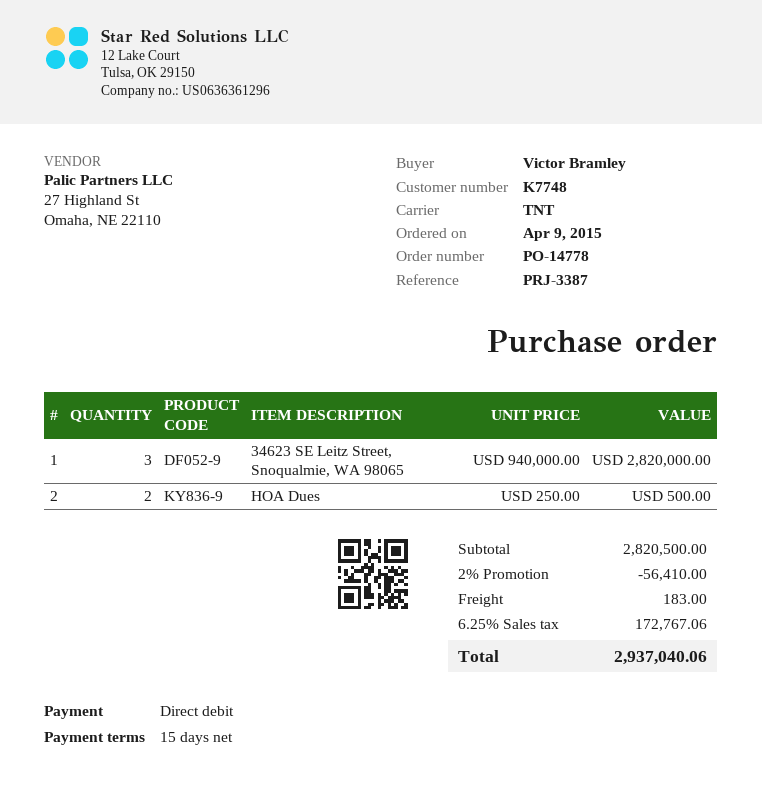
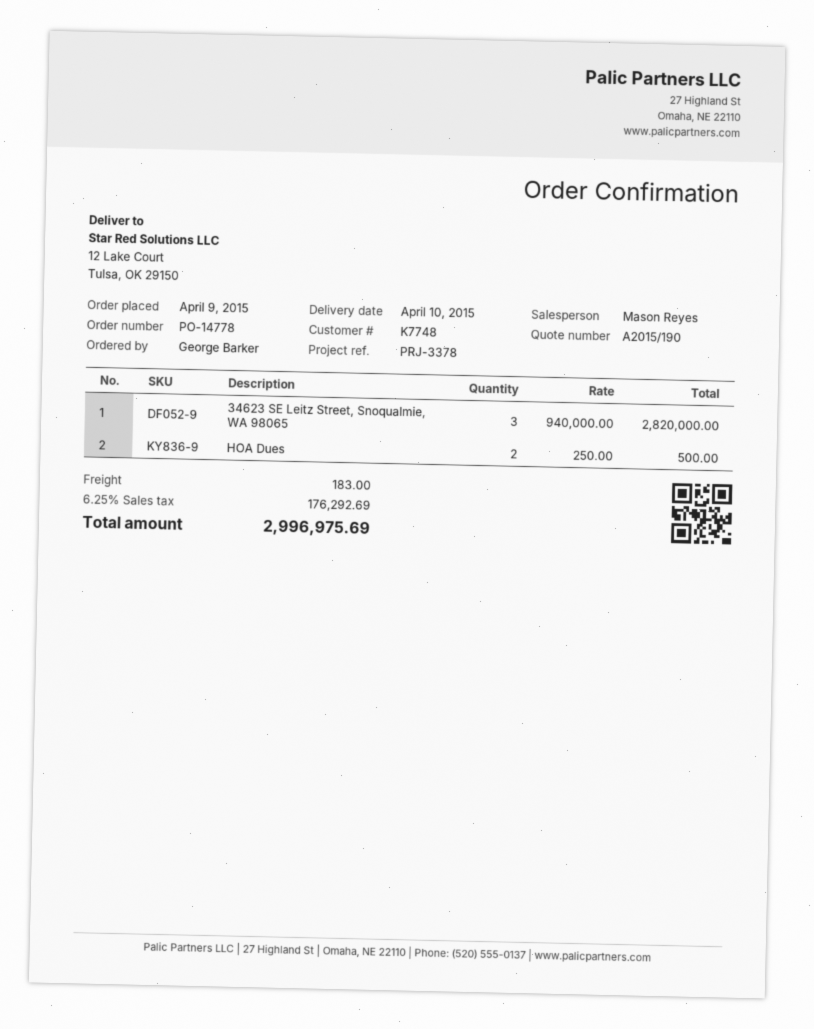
reference: PRJ-3387 -> PRJ-3378
ordered by: Victor Bramley -> George Barker
discount: 2% = 56410.00 -> none
tax: 6.25% = 172767.06 -> 6.25% = 176292.69
total: 2937040.06 -> 2996975.69

